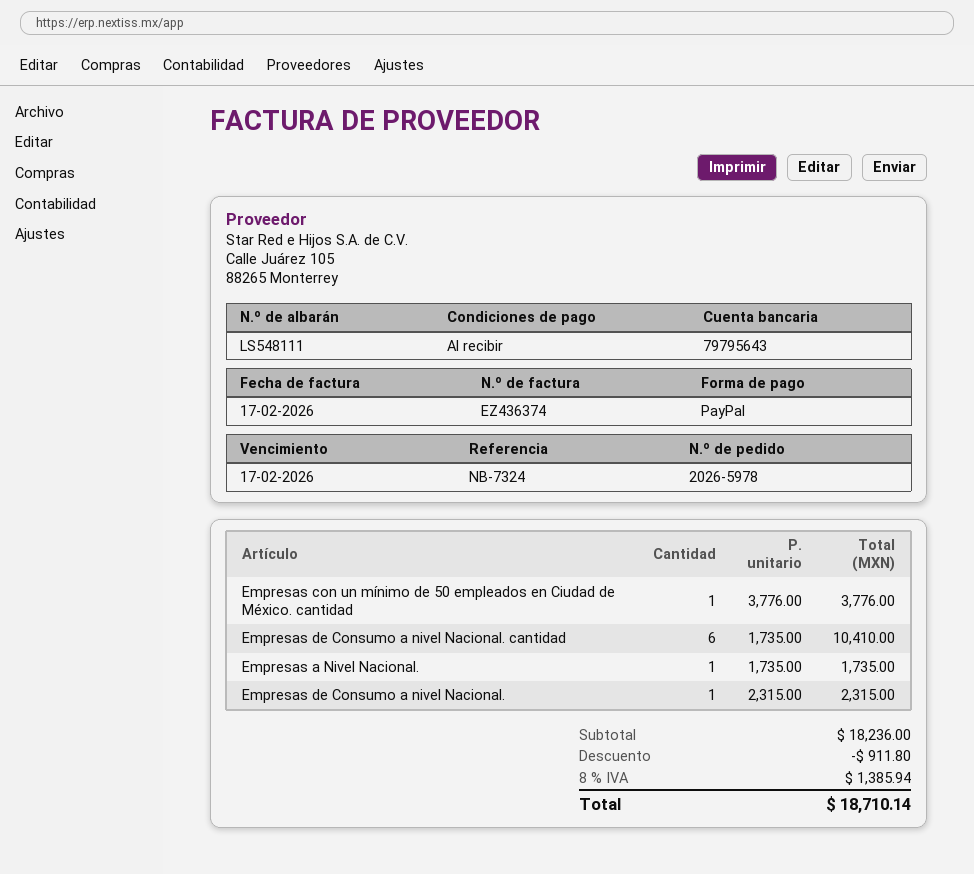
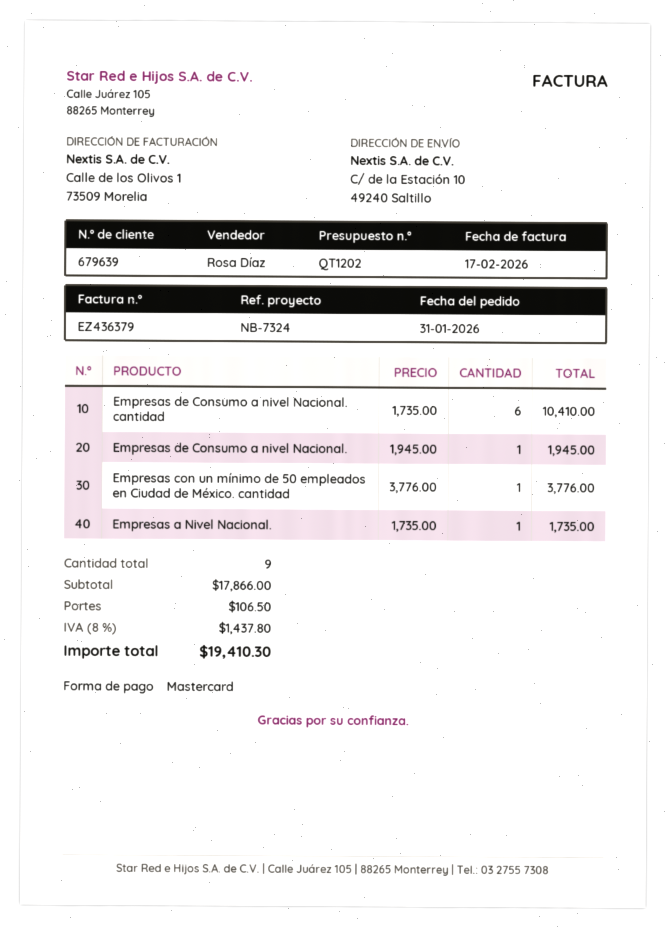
invoice number: EZ436374 -> EZ436379
payment method: PayPal -> Mastercard
Empresas de Consumo a nivel Nacional.: 1 x 2315.00 = 2315.00 -> 1 x 1945.00 = 1945.00
subtotal: 18236.00 -> 17866.00
discount: 911.80 -> none
shipping: none -> 106.50
tax: 8% = 1385.94 -> 8% = 1437.80
total: 18710.14 -> 19410.30

